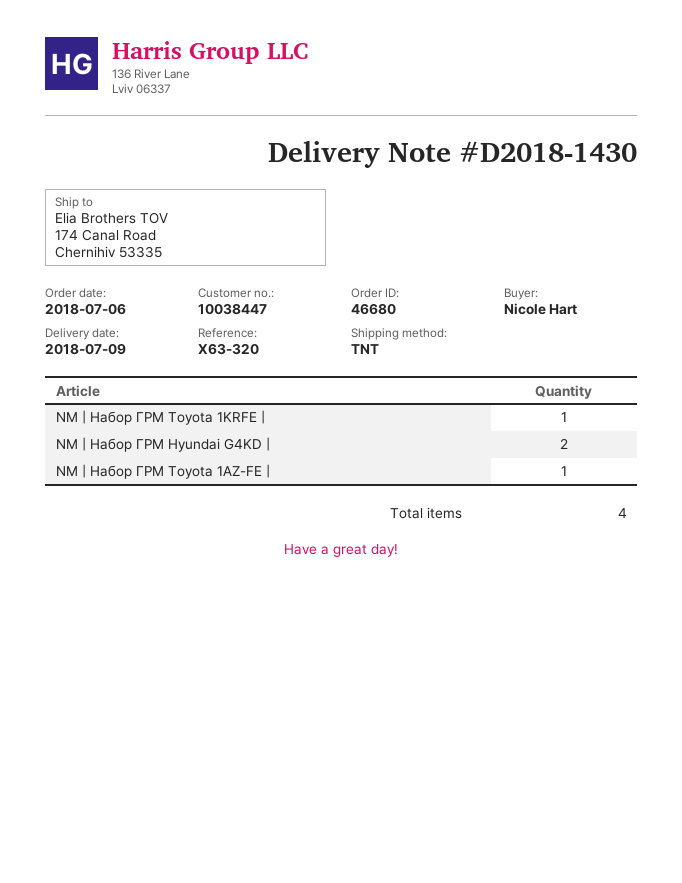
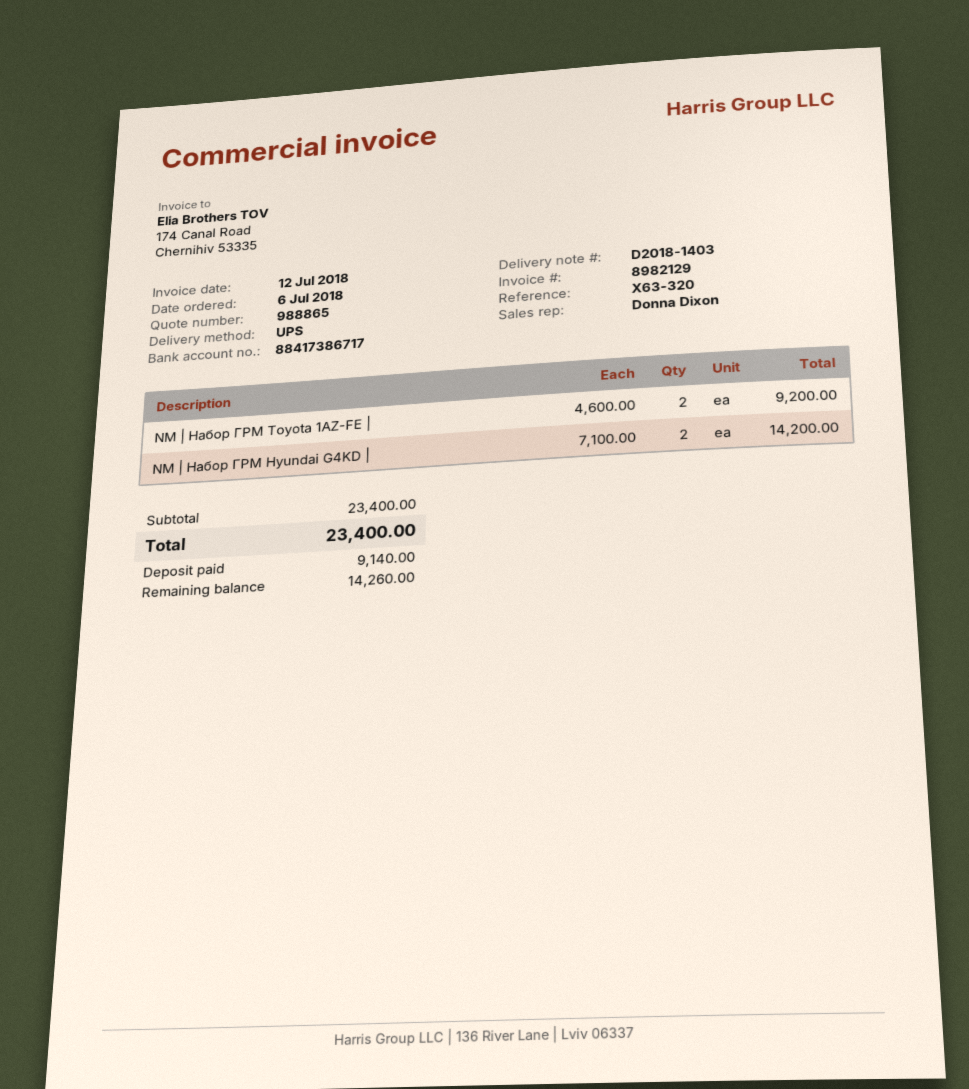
delivery note number: D2018-1430 -> D2018-1403
shipping method: TNT -> UPS
NM | Набор ГРМ Toyota 1KRFE |: 1 -> none
NM | Набор ГРМ Toyota 1AZ-FE |: 1 -> 2

